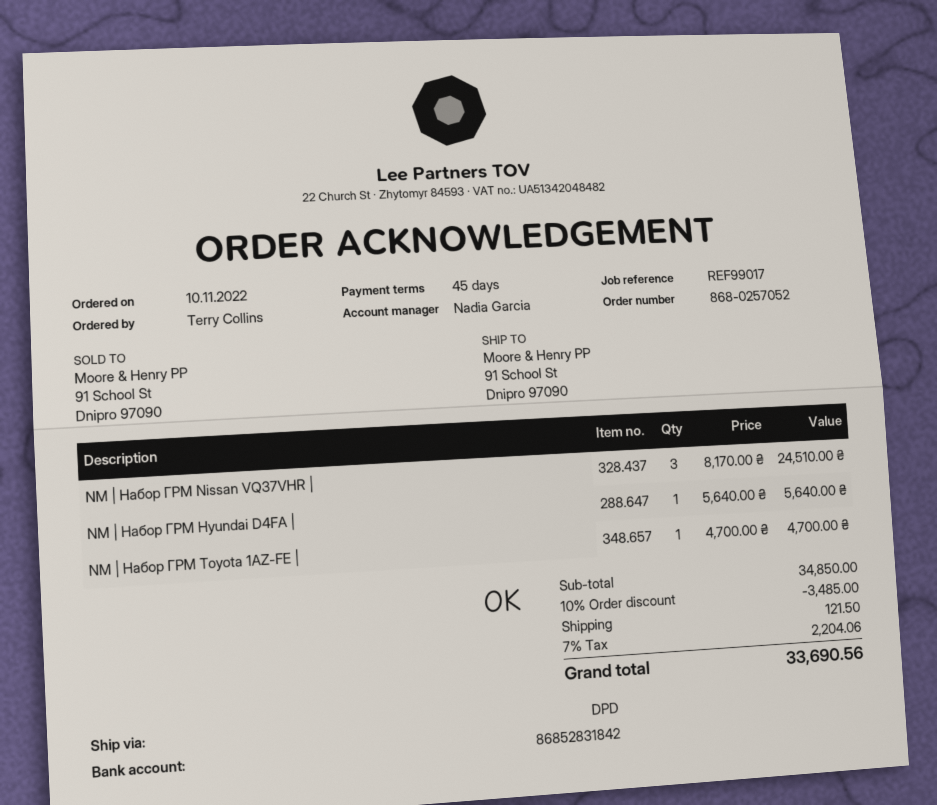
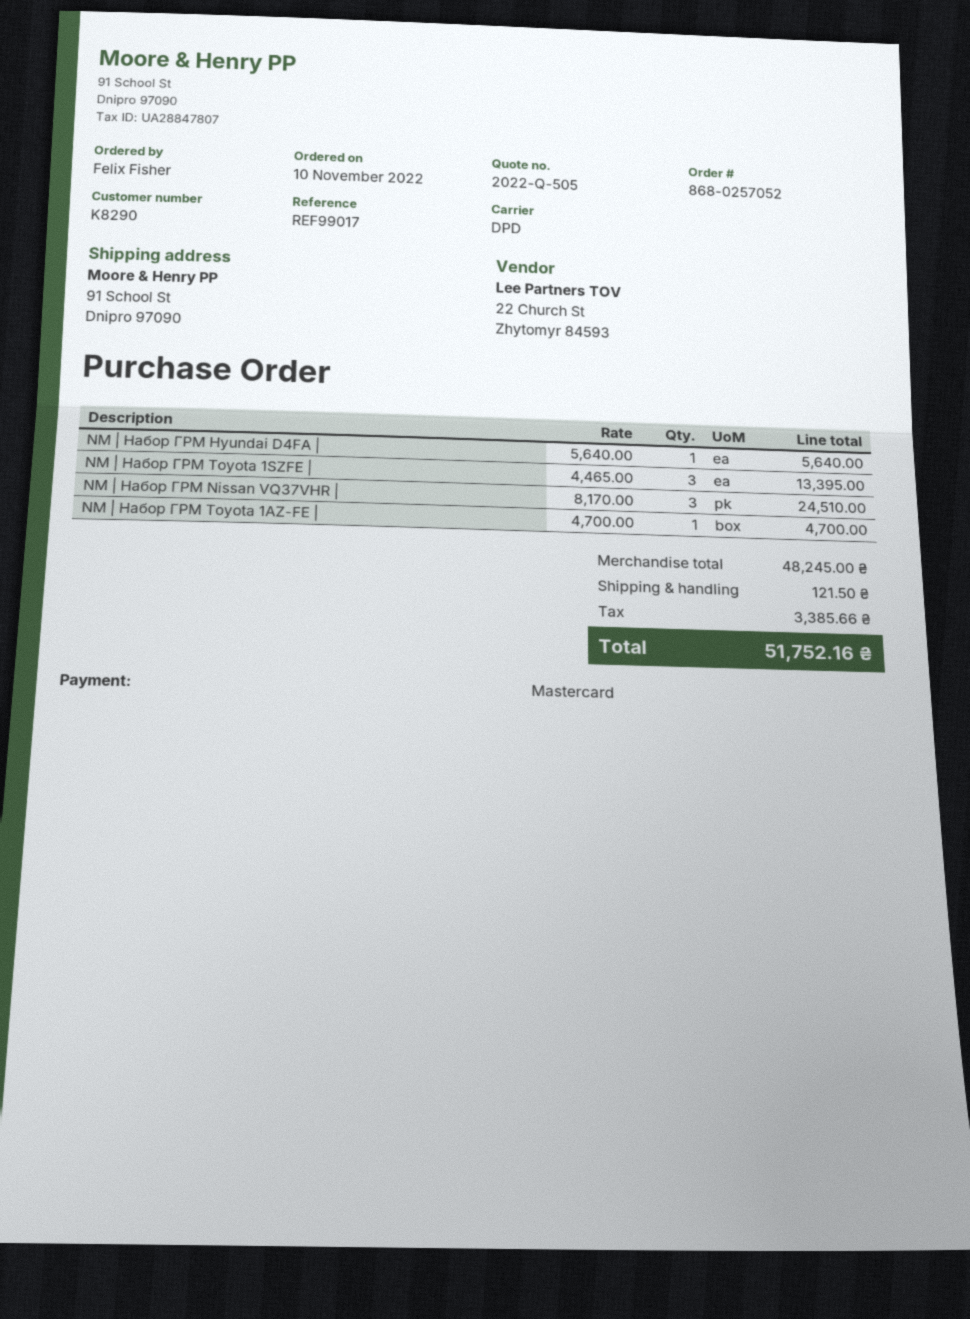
ordered by: Terry Collins -> Felix Fisher
NM | Набор ГРМ Toyota 1SZFE |: none -> 3 x 4465.00 = 13395.00
subtotal: 34850.00 -> 48245.00
discount: 10% = 3485.00 -> none
tax: 2204.06 -> 3385.66
total: 33690.56 -> 51752.16

